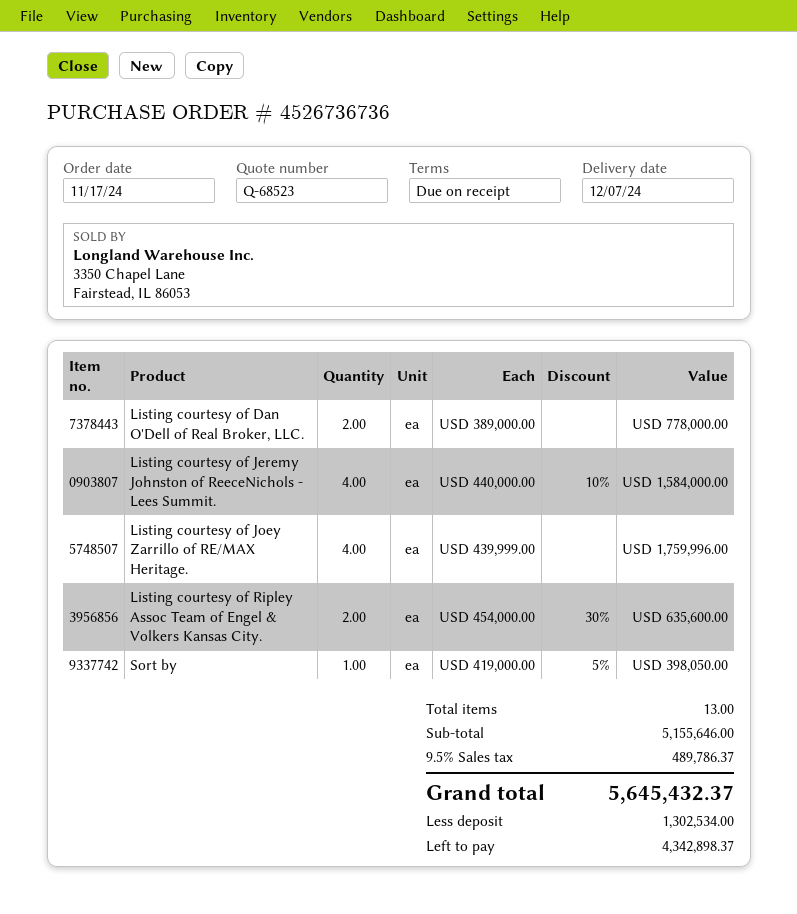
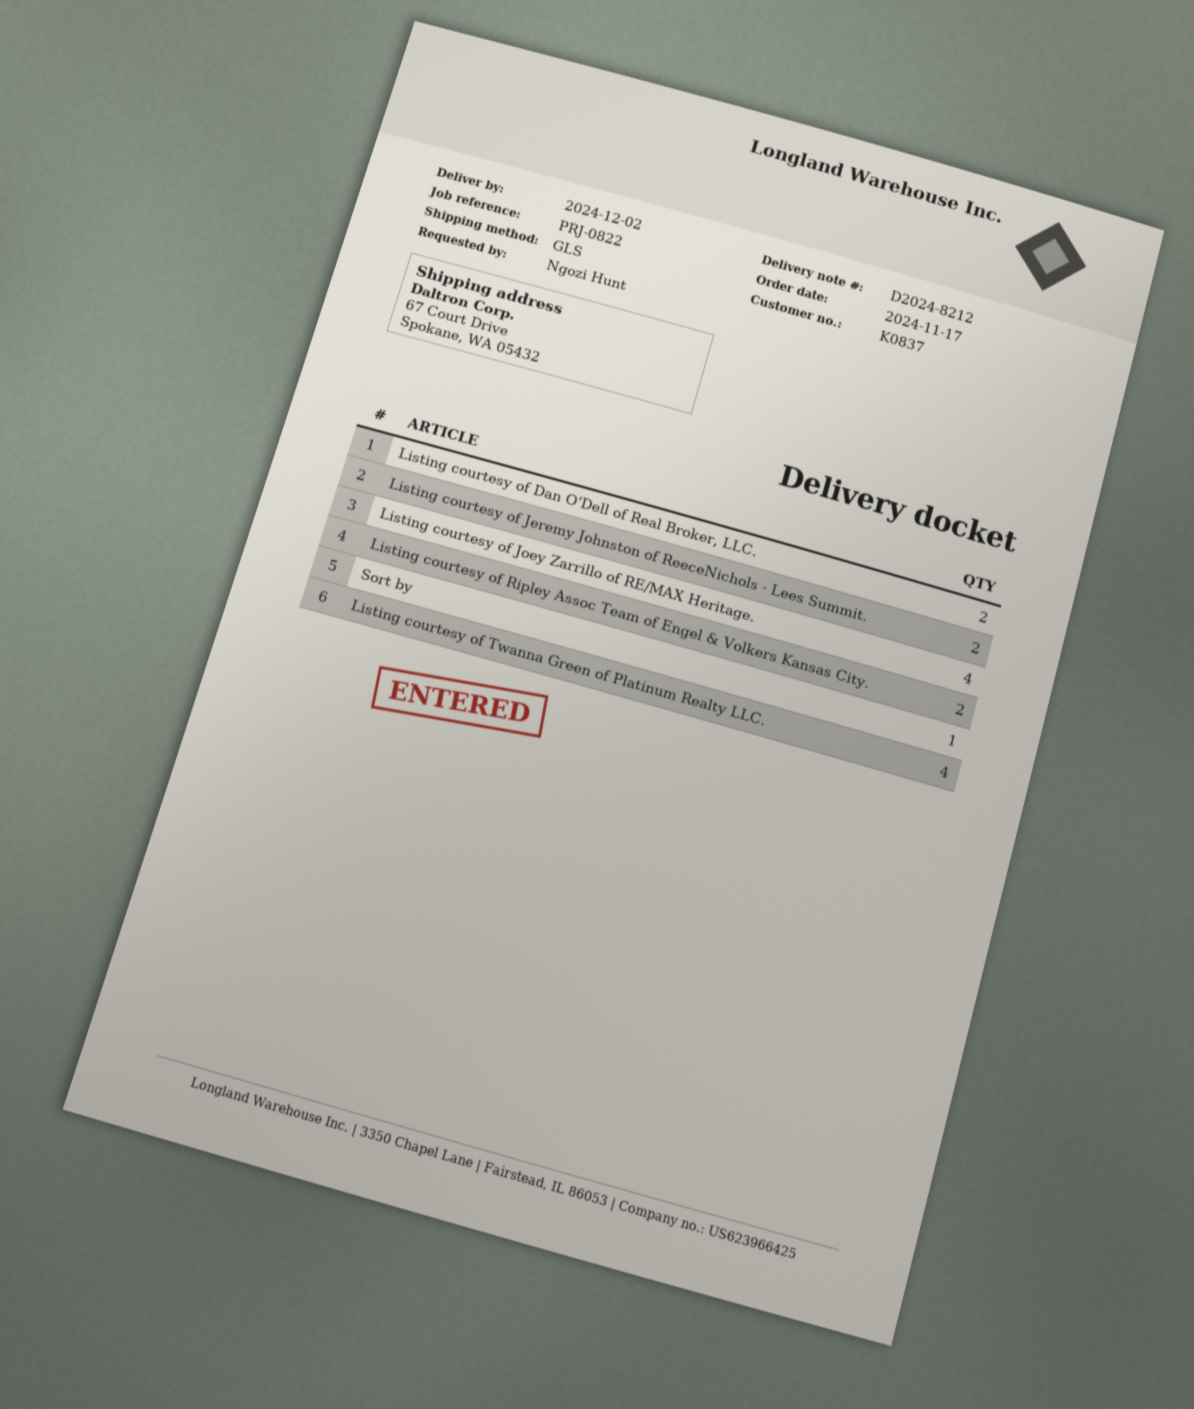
delivery date: 2024-12-07 -> 2024-12-02
Listing courtesy of Jeremy Johnston of ReeceNichols - Lees Summit.: 4 -> 2
Listing courtesy of Twanna Green of Platinum Realty LLC.: none -> 4

